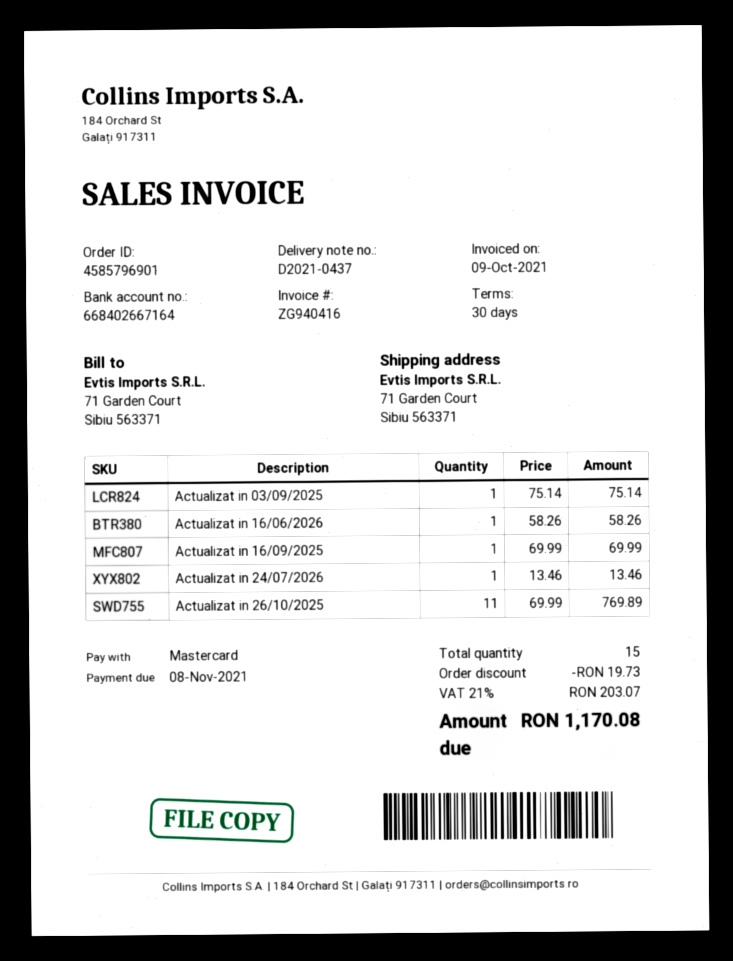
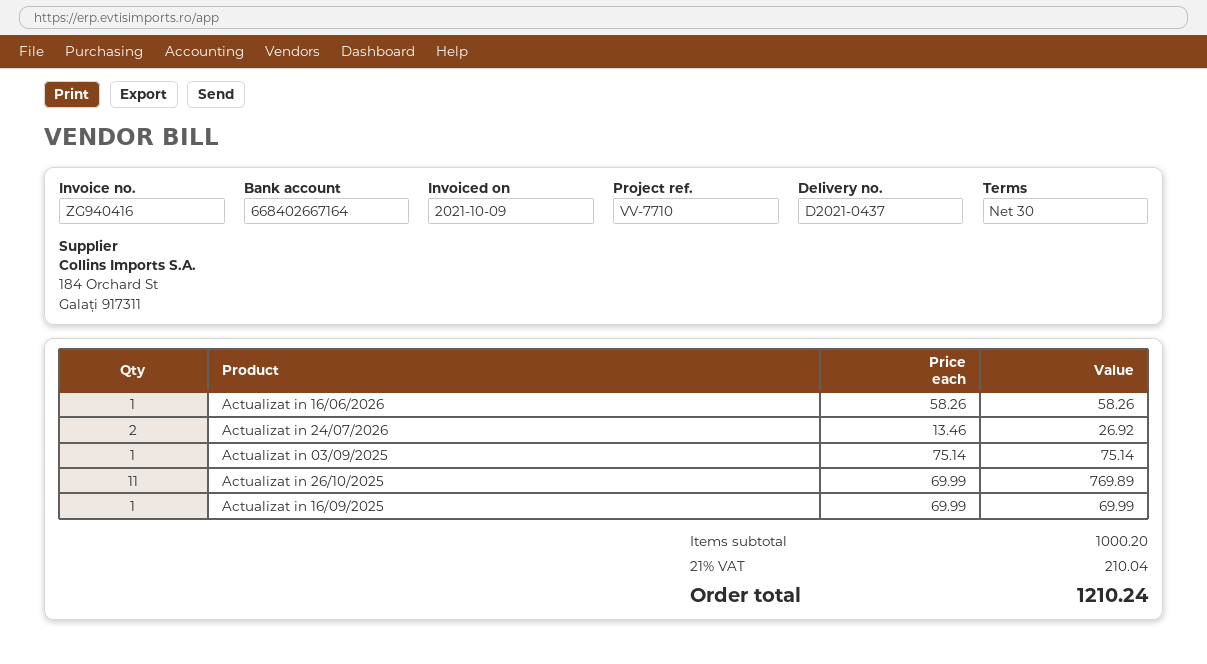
Actualizat in 24/07/2026: 1 x 13.46 = 13.46 -> 2 x 13.46 = 26.92
discount: 19.73 -> none
tax: 21% = 203.07 -> 21% = 210.04
total: 1170.08 -> 1210.24

